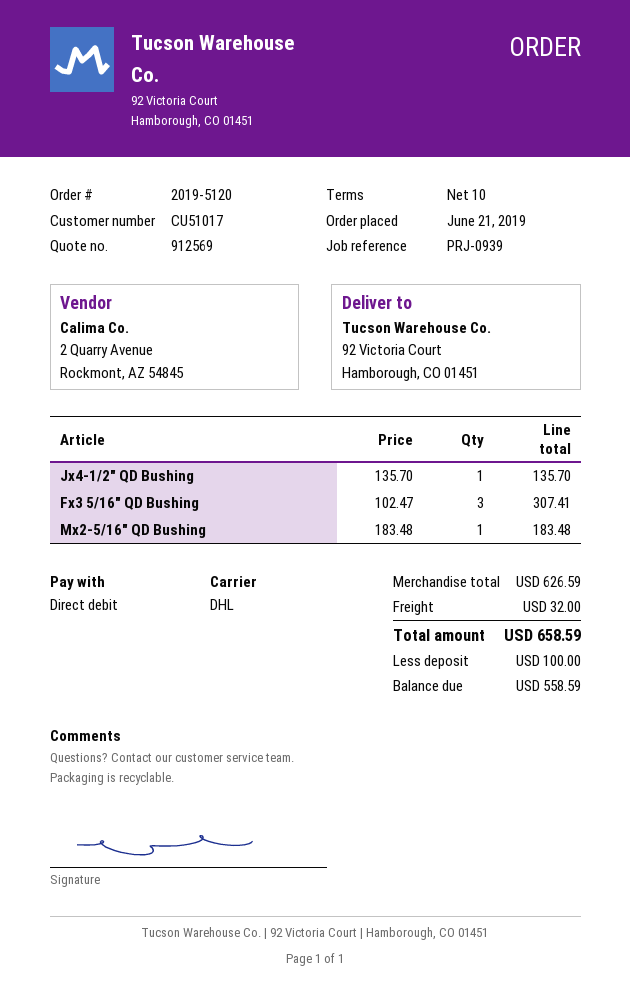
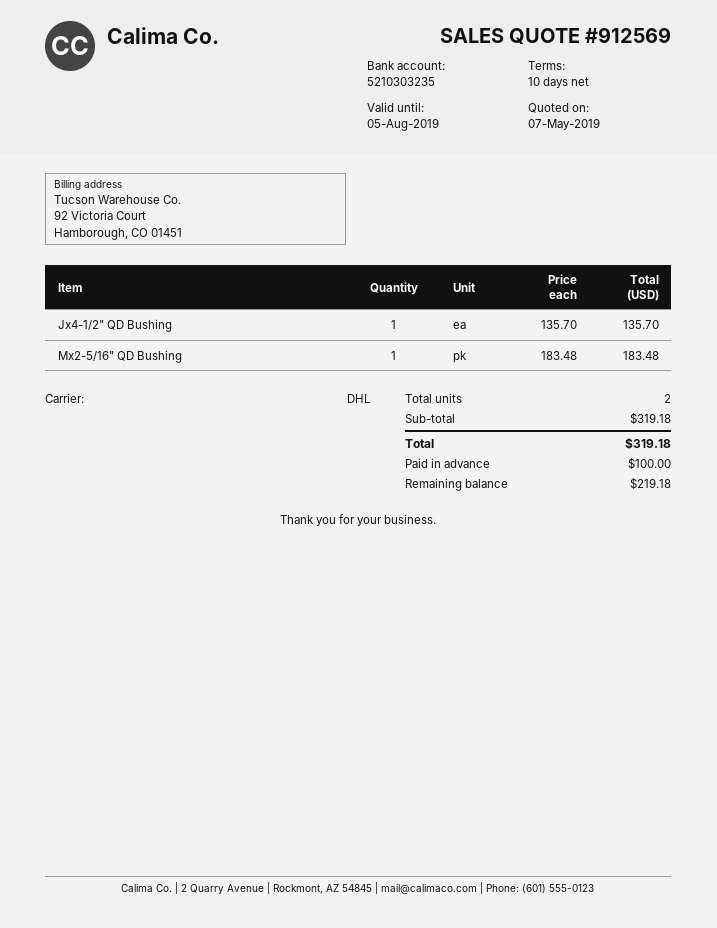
Fx3 5/16" QD Bushing: 3 x 102.47 = 307.41 -> none
subtotal: 626.59 -> 319.18
shipping: 32.00 -> none
total: 658.59 -> 319.18
balance: 558.59 -> 219.18

